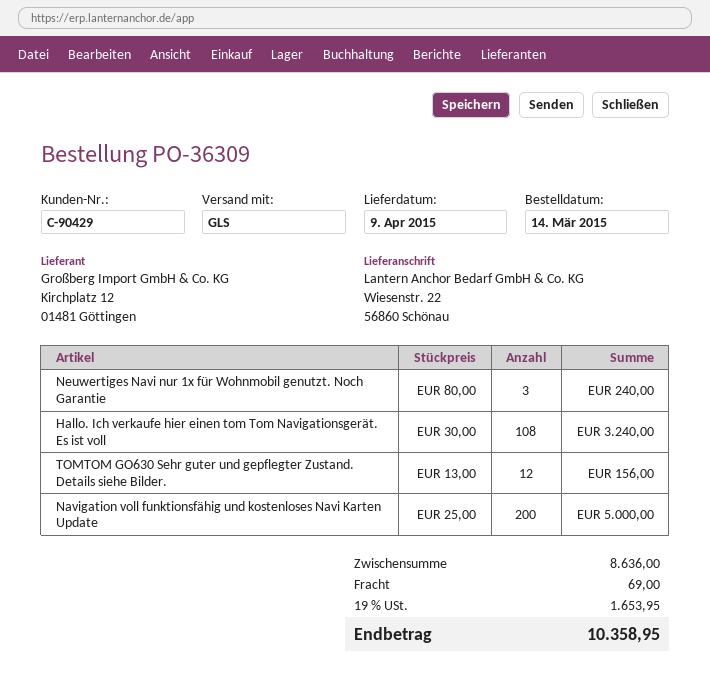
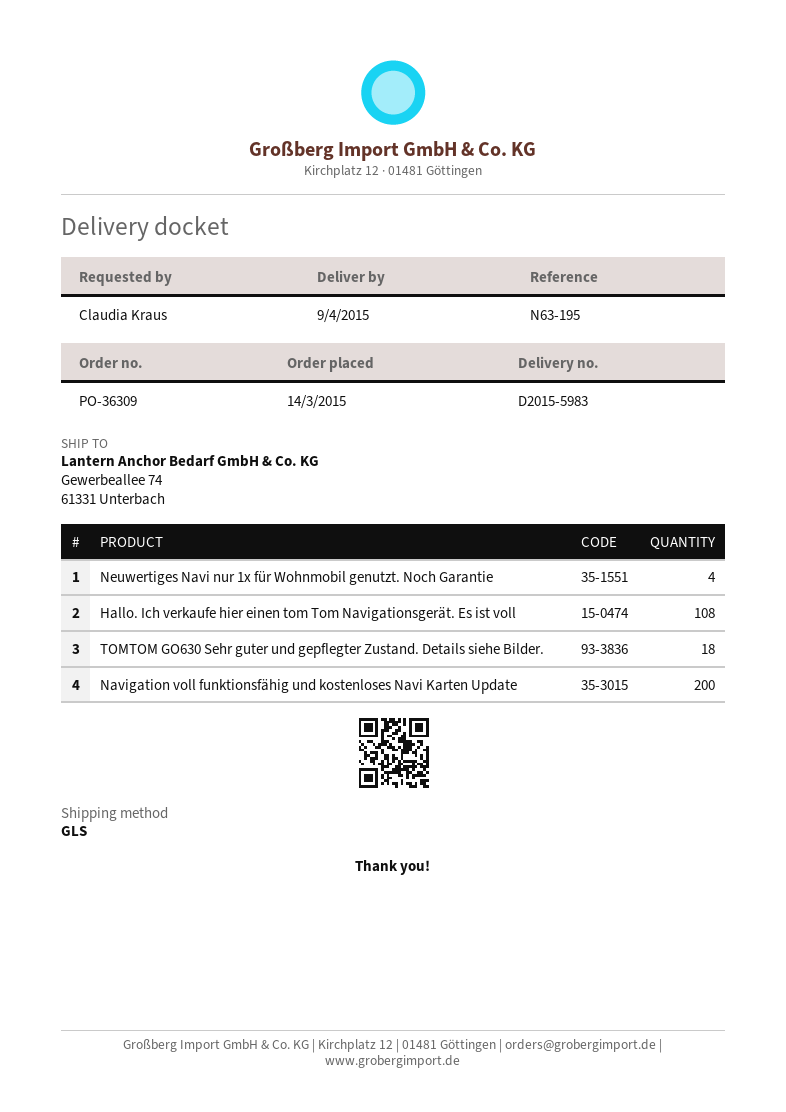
ship to: Wiesenstr. 22, 56860 Schönau -> Gewerbeallee 74, 61331 Unterbach
Neuwertiges Navi nur 1x für Wohnmobil genutzt. Noch Garantie: 3 -> 4
TOMTOM GO630 Sehr guter und gepflegter Zustand. Details siehe Bilder.: 12 -> 18

